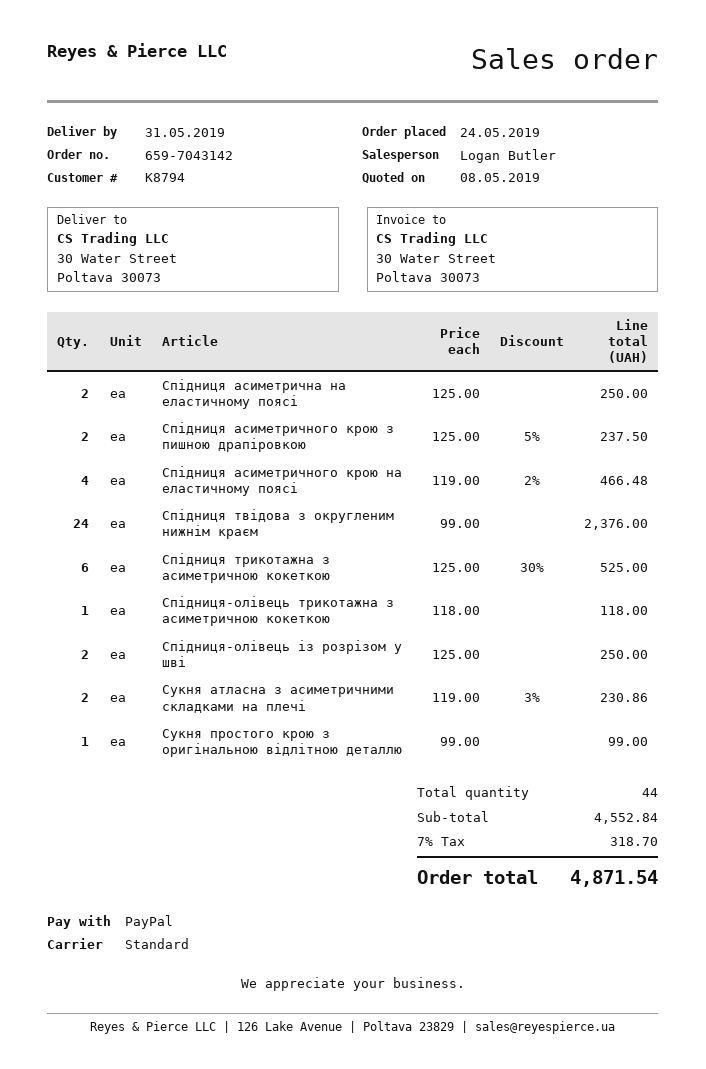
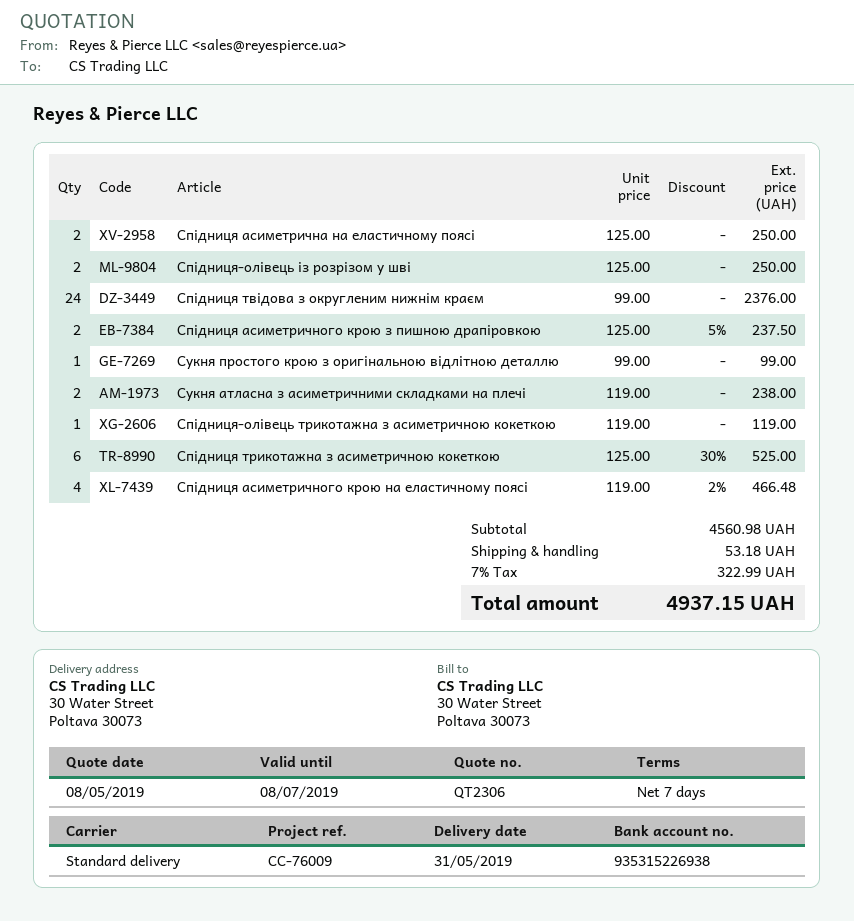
Спідниця-олівець трикотажна з асиметричною кокеткою: 1 x 118.00 = 118.00 -> 1 x 119.00 = 119.00
Сукня атласна з асиметричними складками на плечі: 2 x 119.00 - 3% = 230.86 -> 2 x 119.00 = 238.00
subtotal: 4552.84 -> 4560.98
shipping: none -> 53.18
tax: 7% = 318.70 -> 7% = 322.99
total: 4871.54 -> 4937.15

